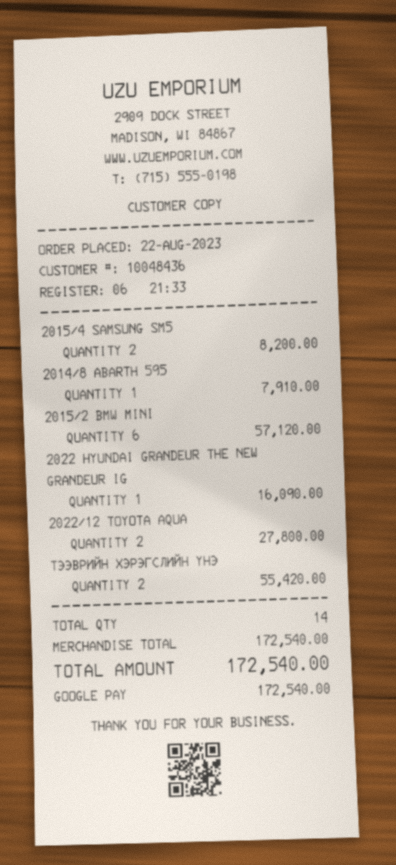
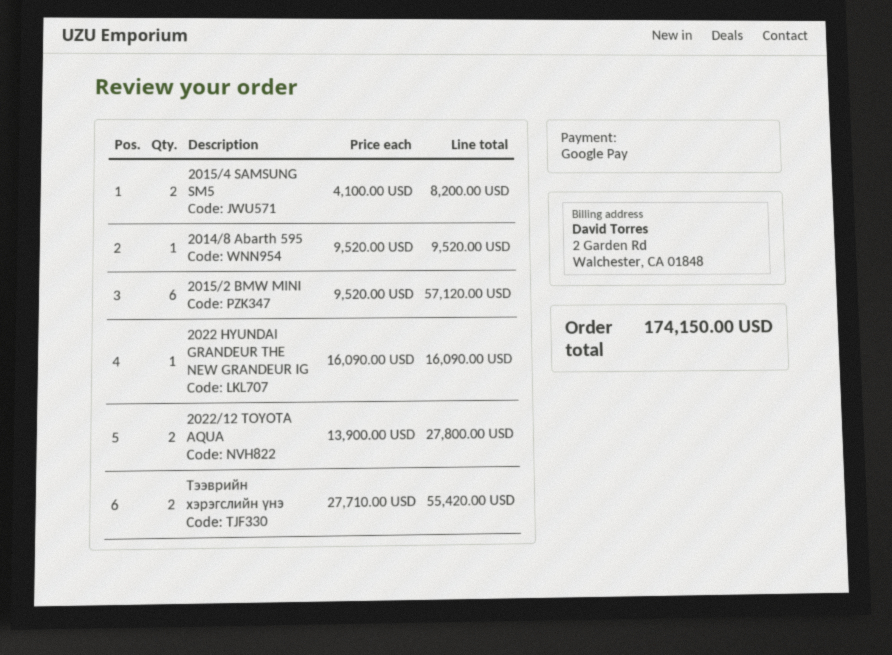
2014/8 ABARTH 595: 1 for 7910.00 -> 1 for 9520.00
total: 172540.00 -> 174150.00

